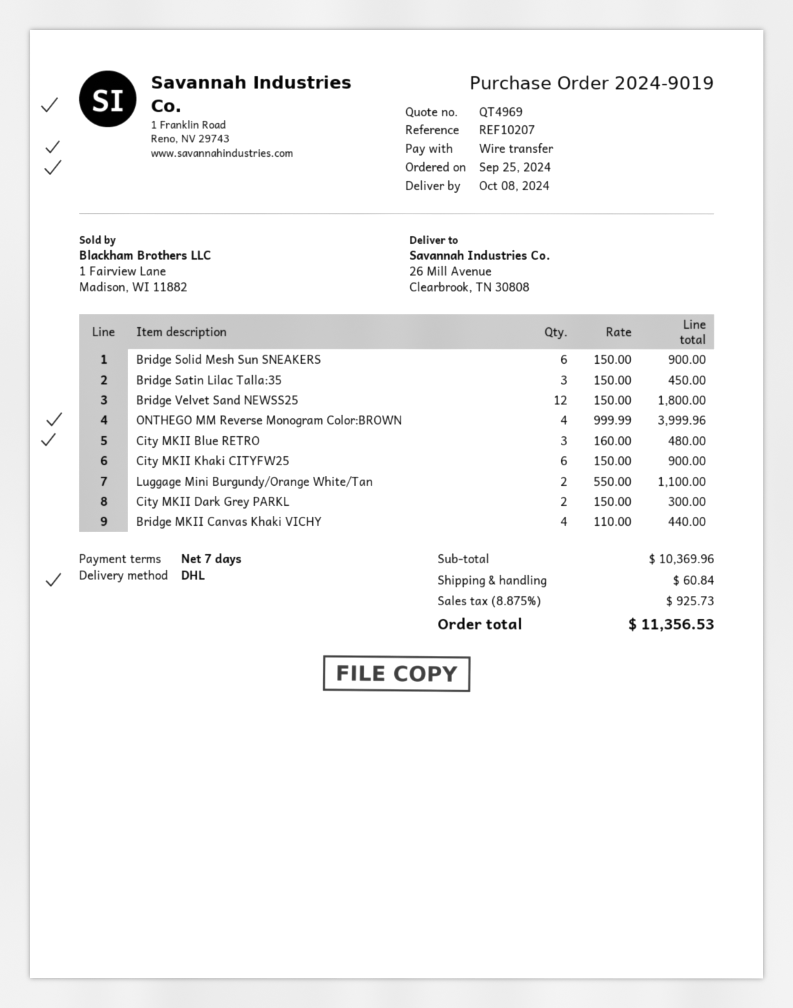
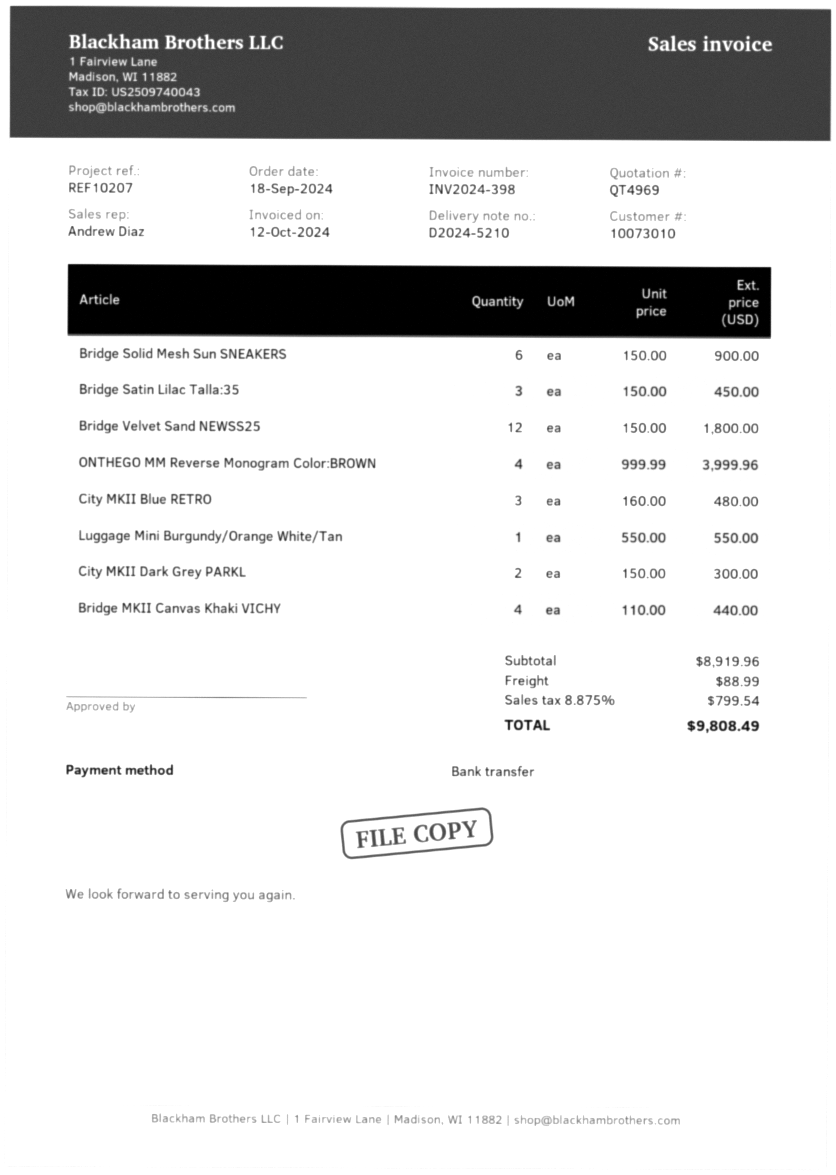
order date: 2024-09-25 -> 2024-09-18
City MKII Khaki CITYFW25: 6 x 150.00 = 900.00 -> none
Luggage Mini Burgundy/Orange White/Tan: 2 x 550.00 = 1100.00 -> 1 x 550.00 = 550.00
subtotal: 10369.96 -> 8919.96
shipping: 60.84 -> 88.99
tax: 8.875% = 925.73 -> 8.875% = 799.54
total: 11356.53 -> 9808.49

